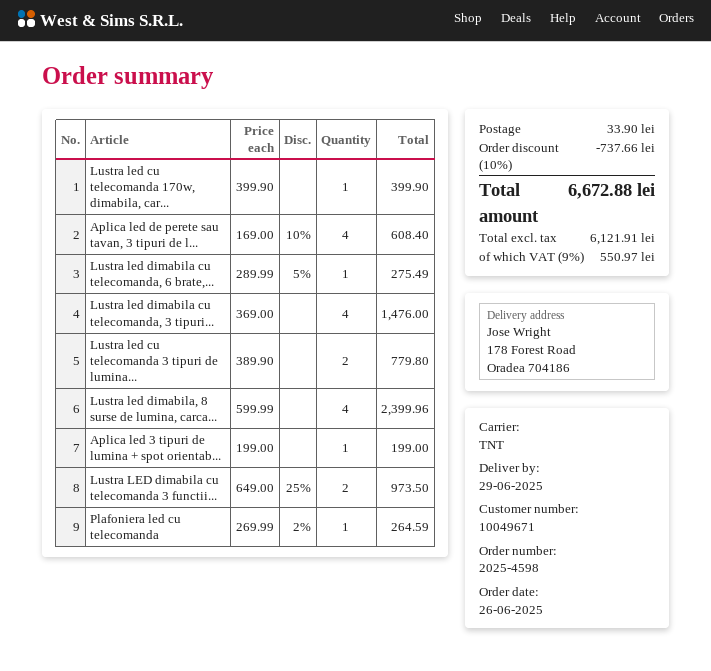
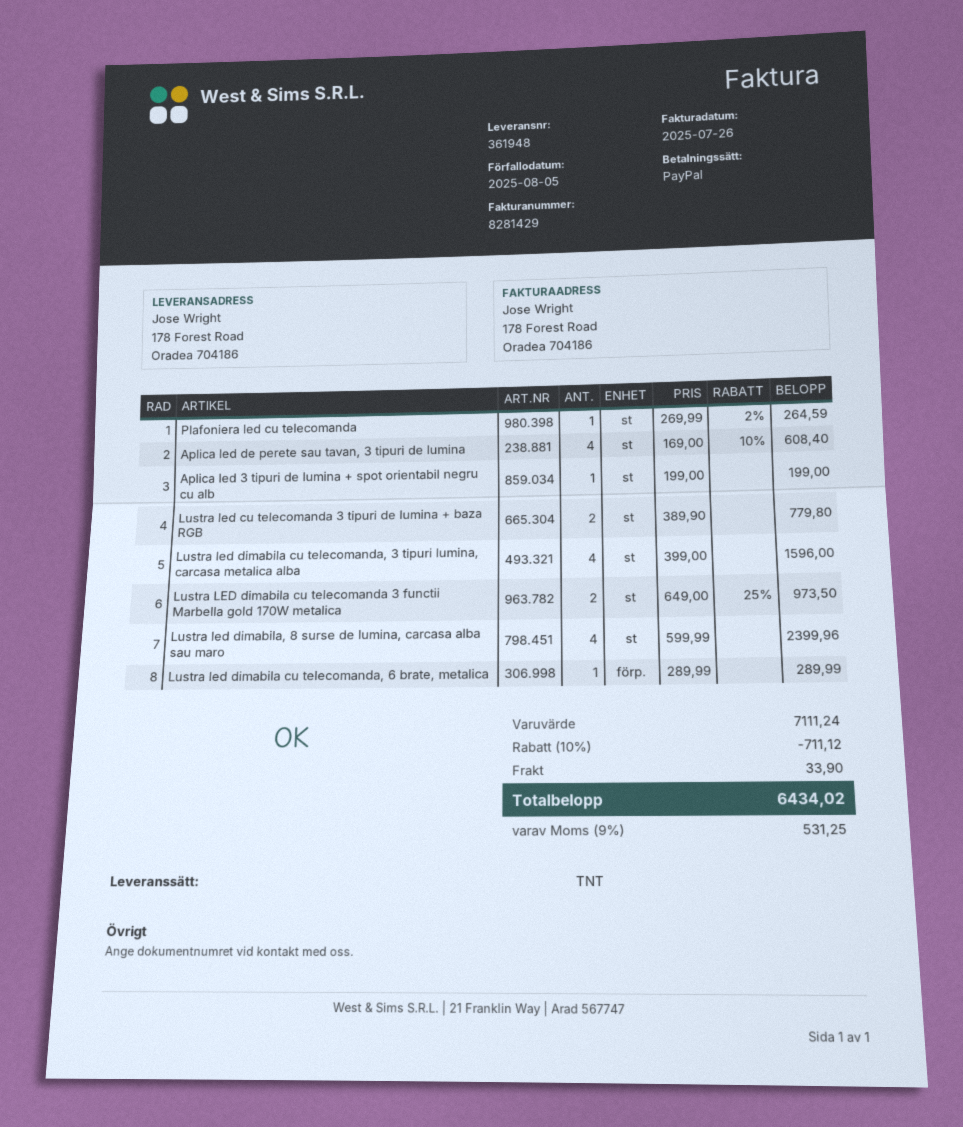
Lustra led cu telecomanda 170w, dimabila, car...: 1 x 399.90 = 399.90 -> none
Lustra led dimabila cu telecomanda, 6 brate,...: 1 x 289.99 - 5% = 275.49 -> 1 x 289.99 = 289.99
Lustra led dimabila cu telecomanda, 3 tipuri...: 4 x 369.00 = 1476.00 -> 4 x 399.00 = 1596.00
discount: 10% = 737.66 -> 10% = 711.12
tax: 9% = 550.97 -> 9% = 531.25
total: 6672.88 -> 6434.02

